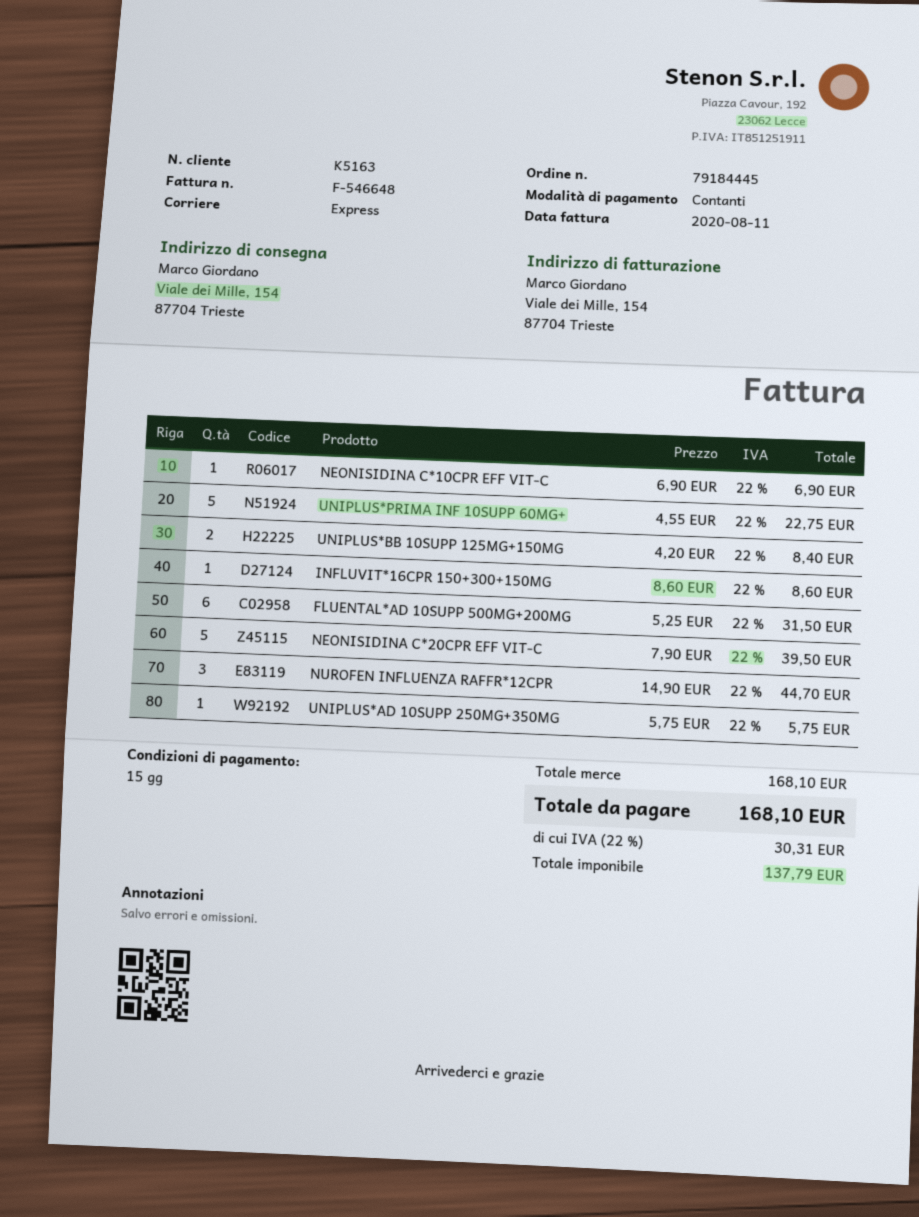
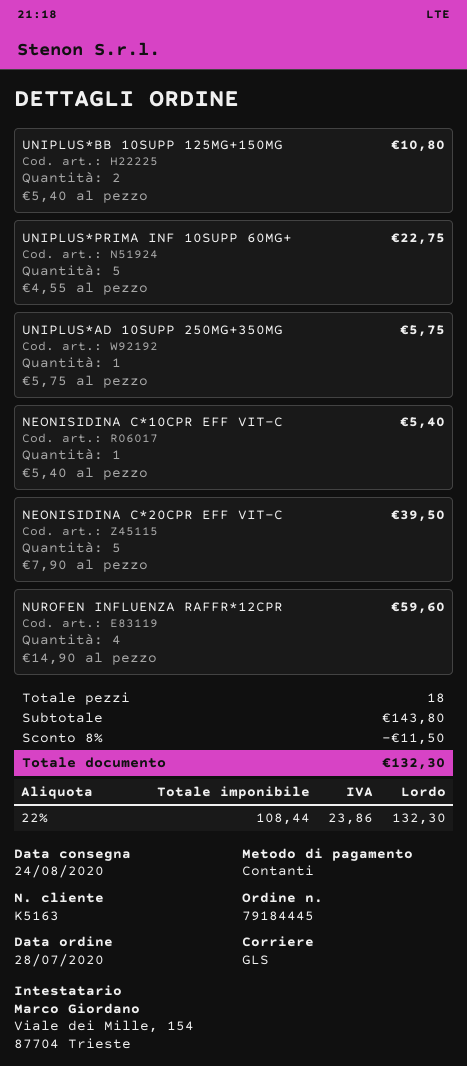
shipping method: express -> GLS
NEONISIDINA C*10CPR EFF VIT-C: 1 x 6.90 = 6.90 -> 1 x 5.40 = 5.40
UNIPLUS*BB 10SUPP 125MG+150MG: 2 x 4.20 = 8.40 -> 2 x 5.40 = 10.80
INFLUVIT*16CPR 150+300+150MG: 1 x 8.60 = 8.60 -> none
FLUENTAL*AD 10SUPP 500MG+200MG: 6 x 5.25 = 31.50 -> none
NUROFEN INFLUENZA RAFFR*12CPR: 3 x 14.90 = 44.70 -> 4 x 14.90 = 59.60
subtotal: 168.10 -> 143.80
discount: none -> 8% = 11.50
net: 137.79 -> 108.44
tax: 22% = 30.31 -> 22% = 23.86
total: 168.10 -> 132.30

